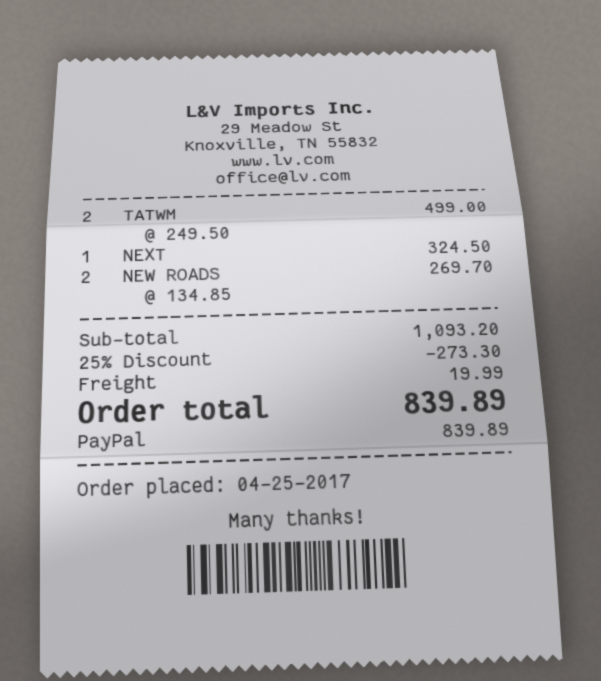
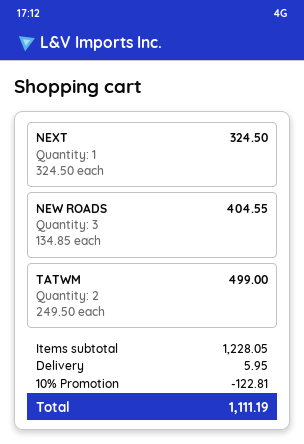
NEW ROADS: 2 x 134.85 = 269.70 -> 3 x 134.85 = 404.55
subtotal: 1093.20 -> 1228.05
discount: 25% = 273.30 -> 10% = 122.81
shipping: 19.99 -> 5.95
total: 839.89 -> 1111.19

